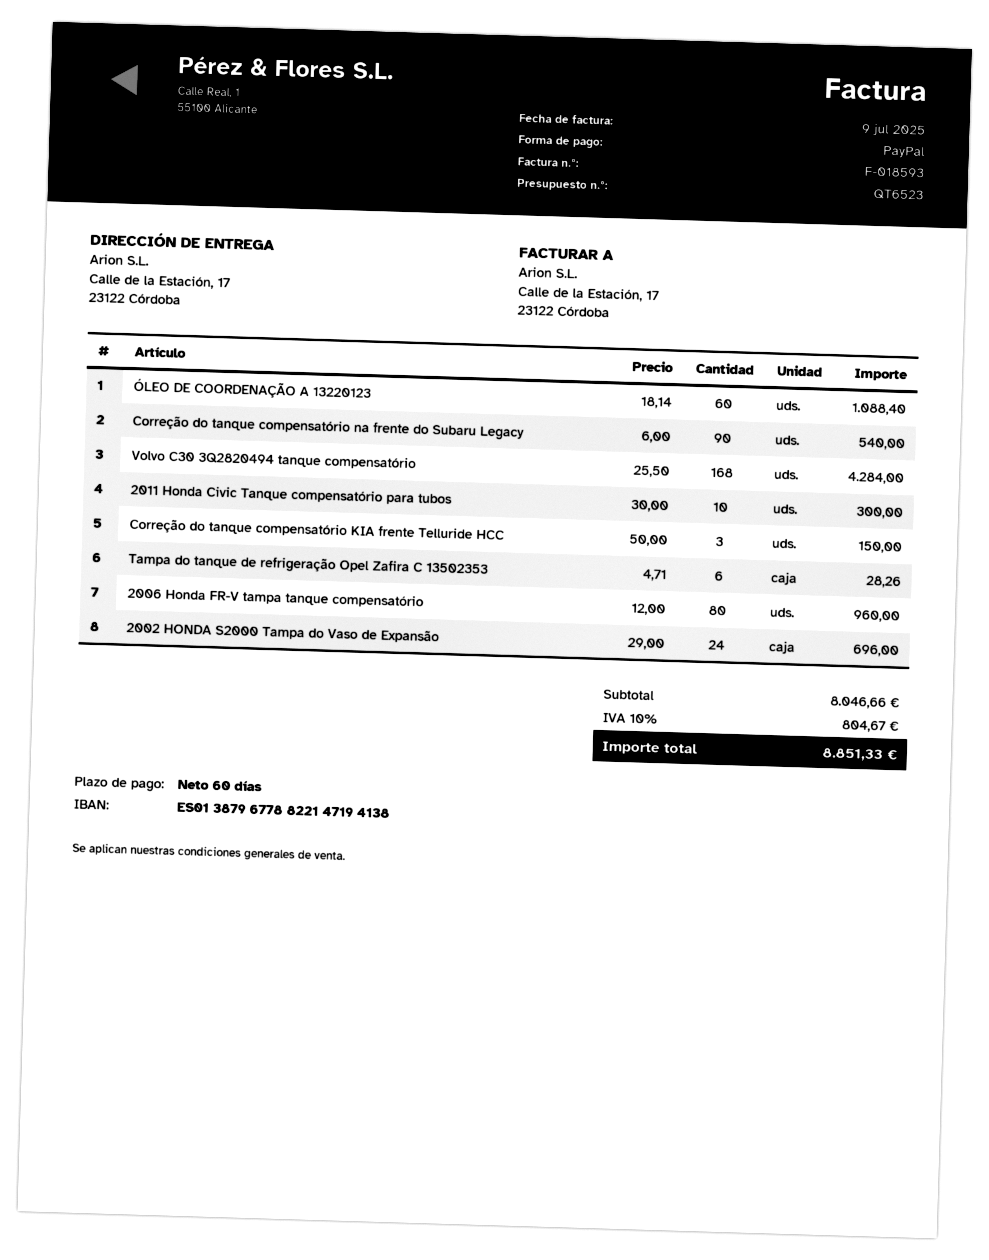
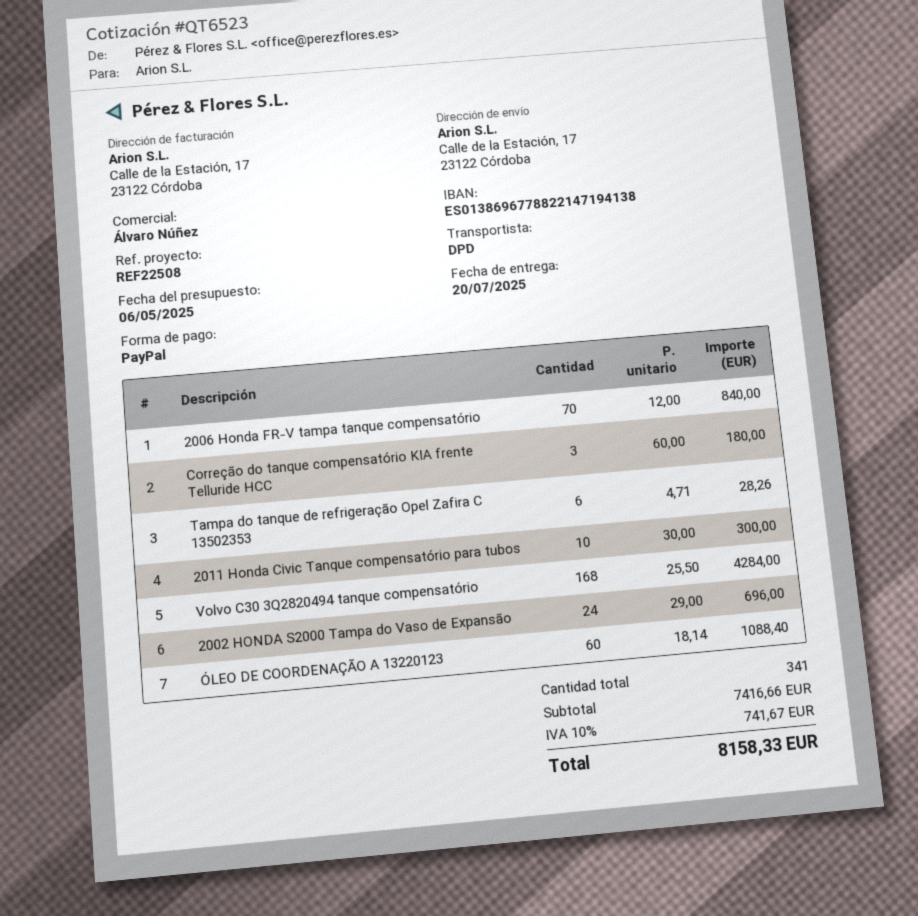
bank account: ES0138796778822147194138 -> ES0138696778822147194138
Correção do tanque compensatório na frente do Subaru Legacy: 90 x 6.00 = 540.00 -> none
Correção do tanque compensatório KIA frente Telluride HCC: 3 x 50.00 = 150.00 -> 3 x 60.00 = 180.00
2006 Honda FR-V tampa tanque compensatório: 80 x 12.00 = 960.00 -> 70 x 12.00 = 840.00
subtotal: 8046.66 -> 7416.66
tax: 10% = 804.67 -> 10% = 741.67
total: 8851.33 -> 8158.33

